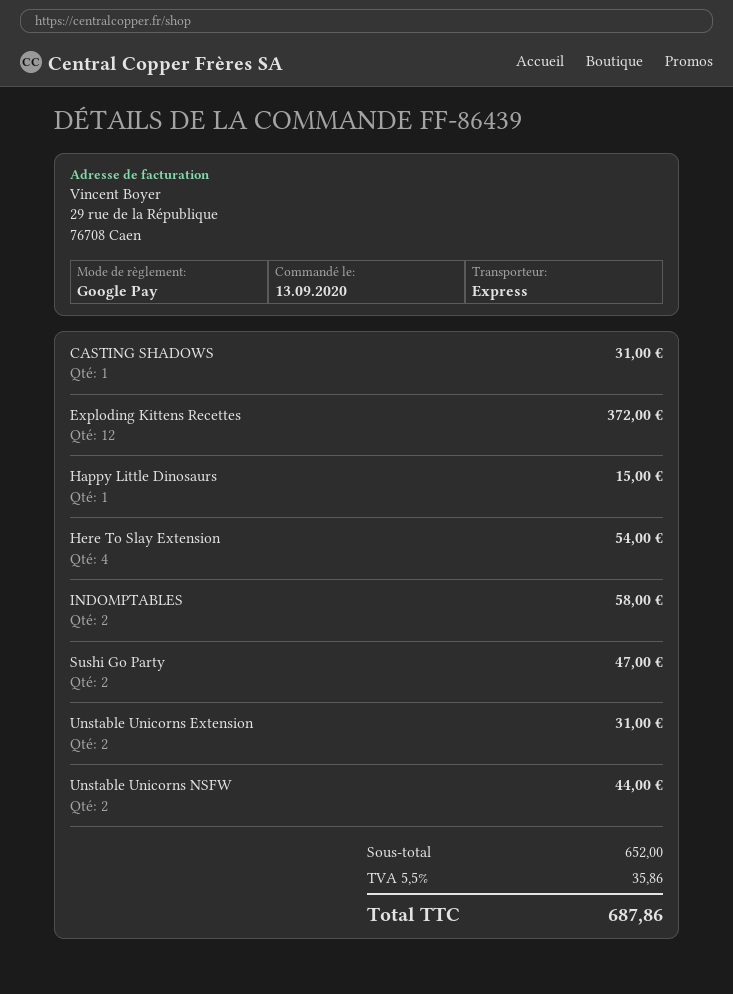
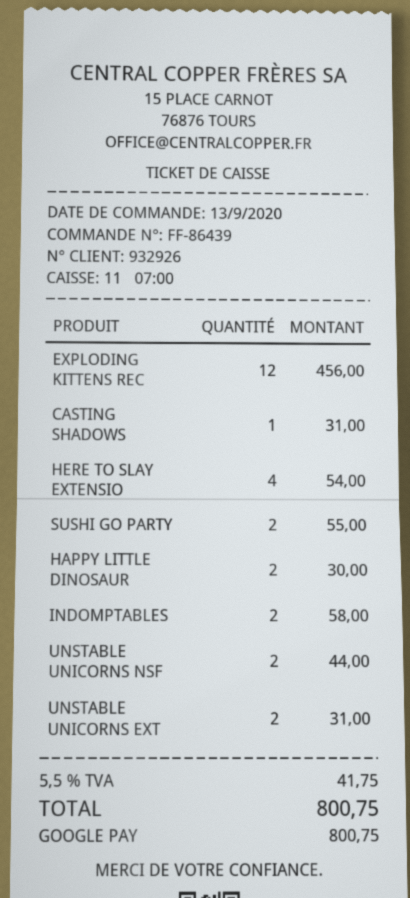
Exploding Kittens Recettes: 12 for 372.00 -> 12 for 456.00
Happy Little Dinosaurs: 1 for 15.00 -> 2 for 30.00
Sushi Go Party: 2 for 47.00 -> 2 for 55.00
tax: 5.5% = 35.86 -> 5.5% = 41.75
total: 687.86 -> 800.75

